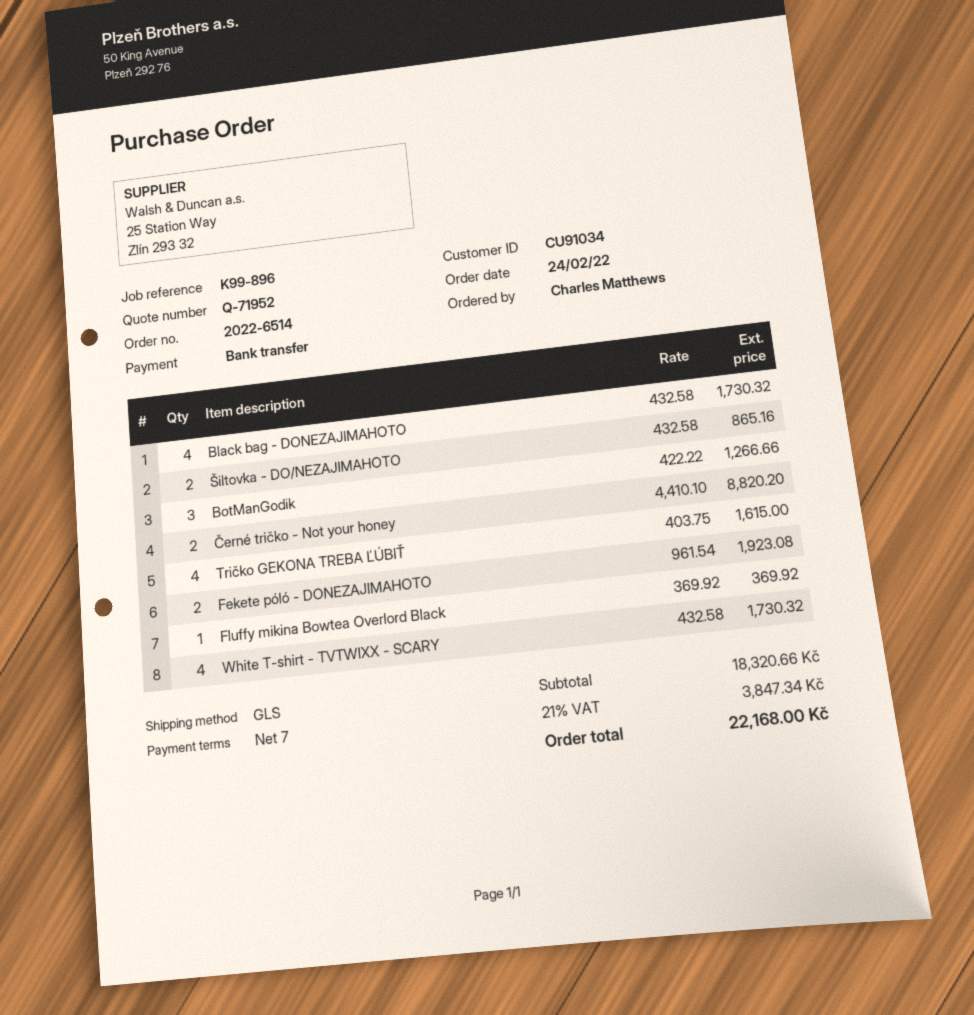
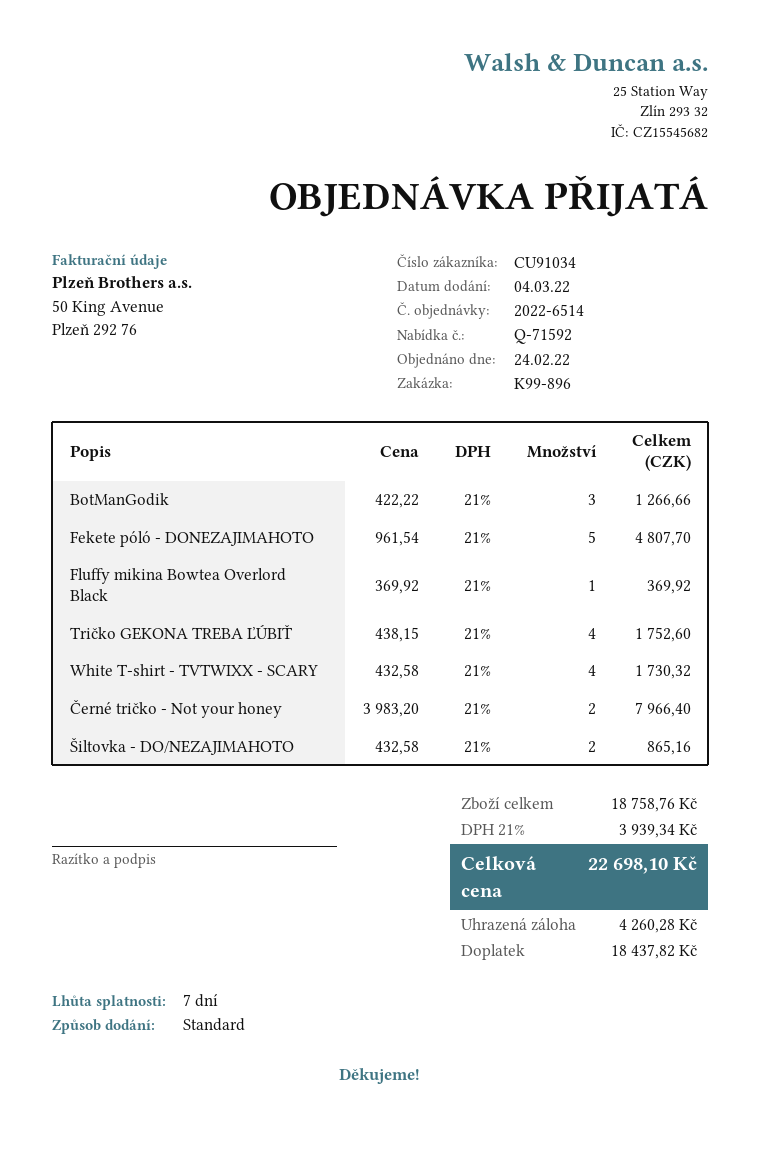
quote number: Q-71952 -> Q-71592
shipping method: GLS -> standard
Black bag - DONEZAJIMAHOTO: 4 x 432.58 = 1730.32 -> none
Černé tričko - Not your honey: 2 x 4410.10 = 8820.20 -> 2 x 3983.20 = 7966.40
Tričko GEKONA TREBA ĽÚBIŤ: 4 x 403.75 = 1615.00 -> 4 x 438.15 = 1752.60
Fekete póló - DONEZAJIMAHOTO: 2 x 961.54 = 1923.08 -> 5 x 961.54 = 4807.70
subtotal: 18320.66 -> 18758.76
tax: 21% = 3847.34 -> 21% = 3939.34
total: 22168.00 -> 22698.10

